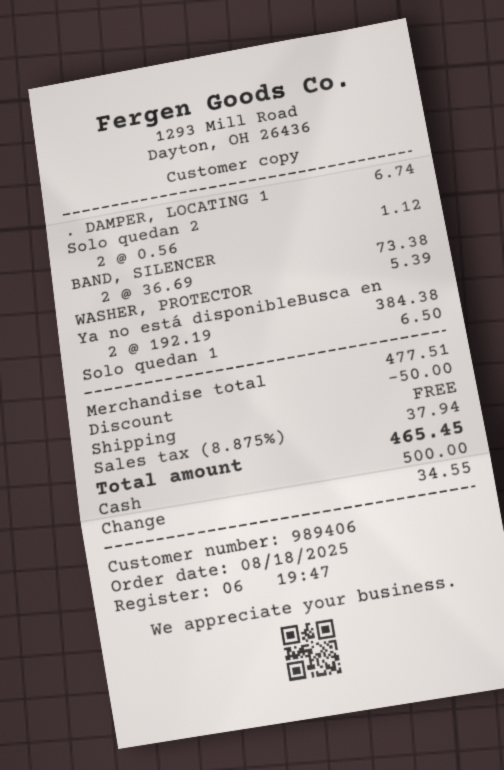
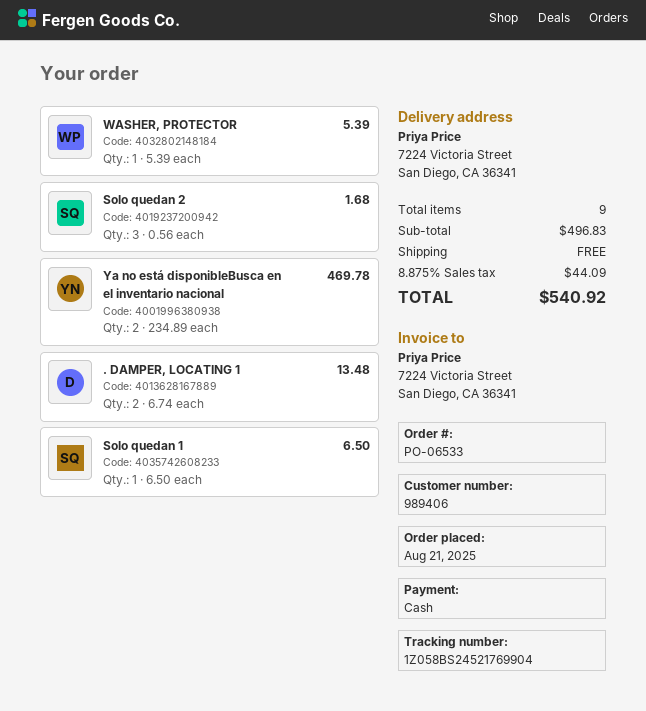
order date: 2025-08-18 -> 2025-08-21
. DAMPER, LOCATING 1: 1 x 6.74 = 6.74 -> 2 x 6.74 = 13.48
Solo quedan 2: 2 x 0.56 = 1.12 -> 3 x 0.56 = 1.68
BAND, SILENCER: 2 x 36.69 = 73.38 -> none
Ya no está disponibleBusca en: 2 x 192.19 = 384.38 -> 2 x 234.89 = 469.78
subtotal: 477.51 -> 496.83
discount: 50.00 -> none
tax: 8.875% = 37.94 -> 8.875% = 44.09
total: 465.45 -> 540.92

